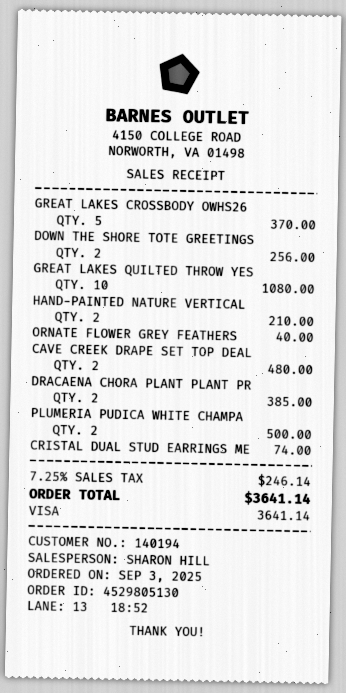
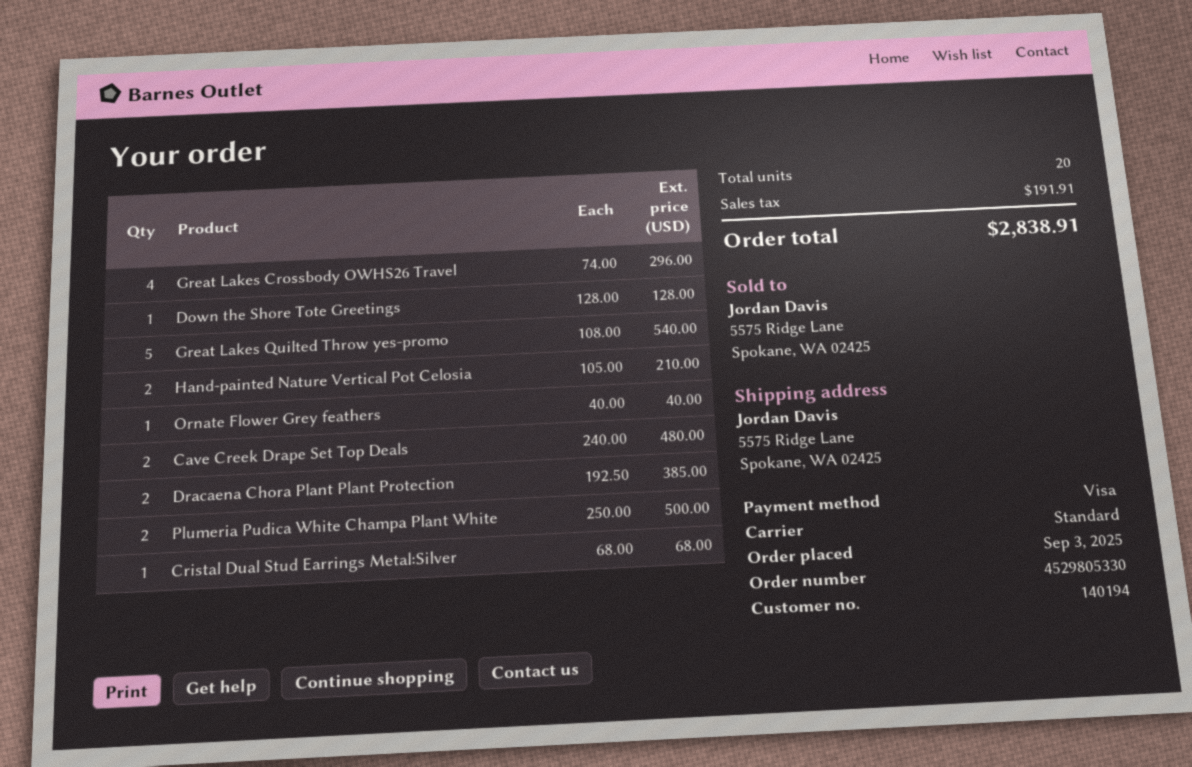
order number: 4529805130 -> 4529805330
GREAT LAKES CROSSBODY OWHS26: 5 for 370.00 -> 4 for 296.00
DOWN THE SHORE TOTE GREETINGS: 2 for 256.00 -> 1 for 128.00
GREAT LAKES QUILTED THROW YES: 10 for 1080.00 -> 5 for 540.00
CRISTAL DUAL STUD EARRINGS ME: 1 for 74.00 -> 1 for 68.00
tax: 246.14 -> 191.91
total: 3641.14 -> 2838.91

